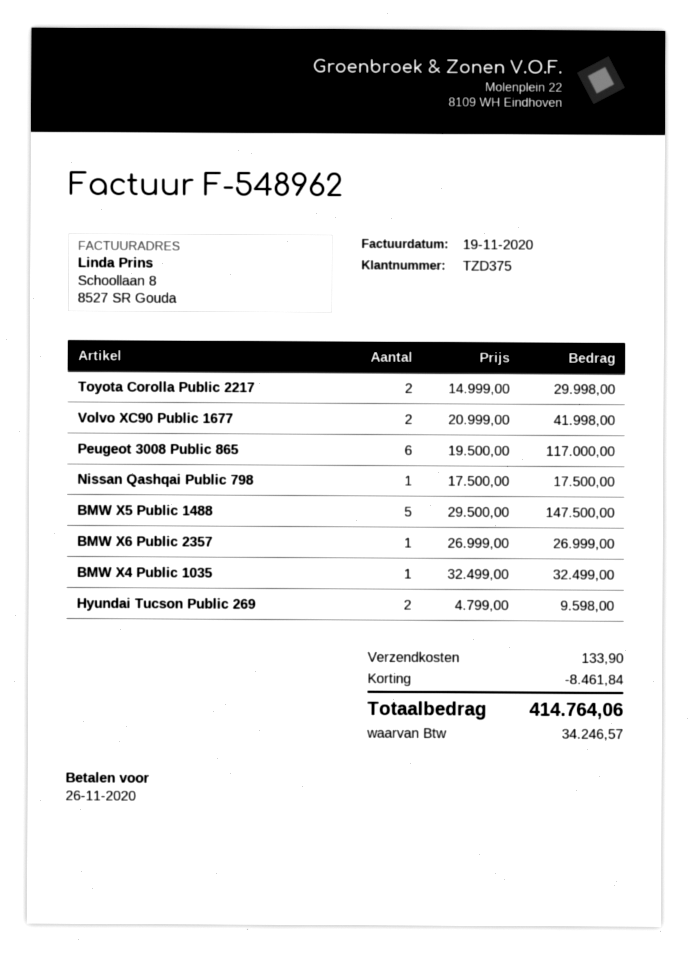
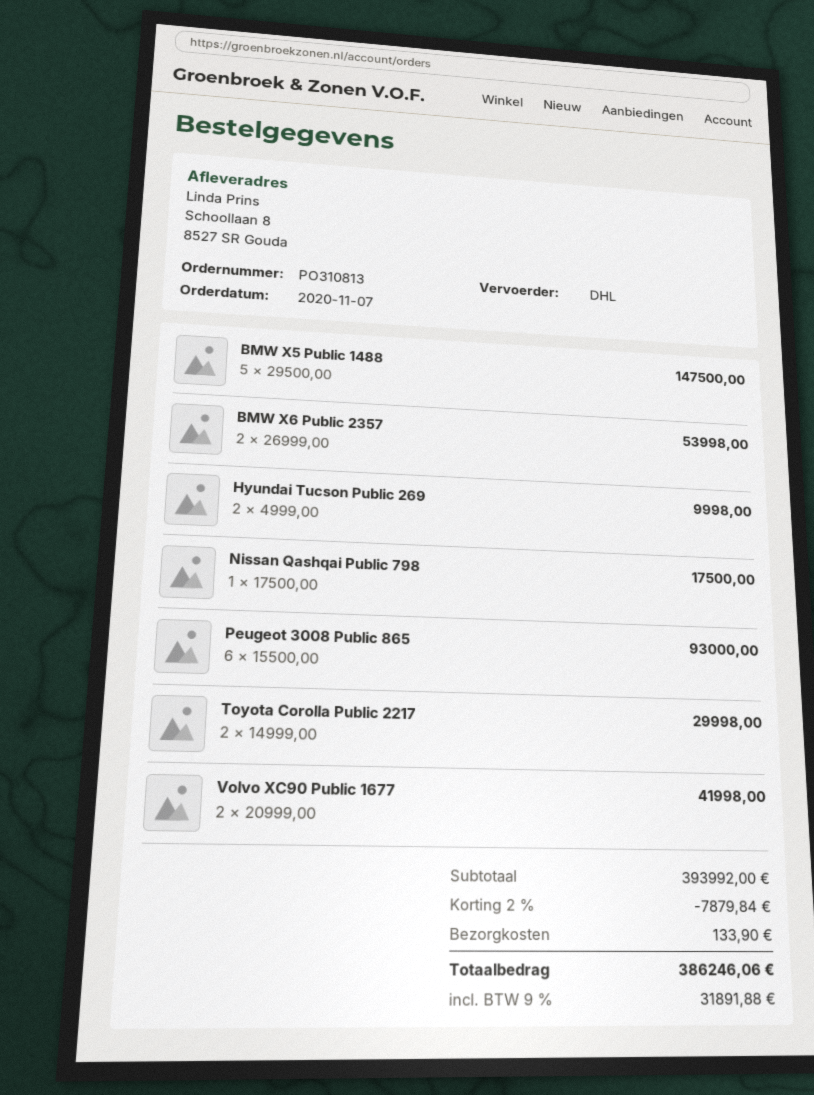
Peugeot 3008 Public 865: 6 x 19500.00 = 117000.00 -> 6 x 15500.00 = 93000.00
BMW X6 Public 2357: 1 x 26999.00 = 26999.00 -> 2 x 26999.00 = 53998.00
BMW X4 Public 1035: 1 x 32499.00 = 32499.00 -> none
Hyundai Tucson Public 269: 2 x 4799.00 = 9598.00 -> 2 x 4999.00 = 9998.00
discount: 8461.84 -> 7879.84
tax: 34246.57 -> 31891.88
total: 414764.06 -> 386246.06

